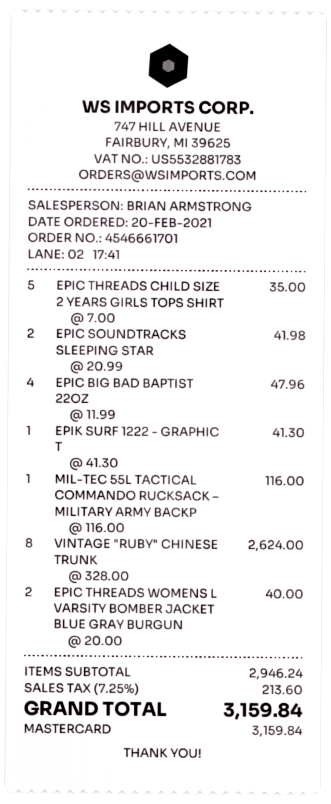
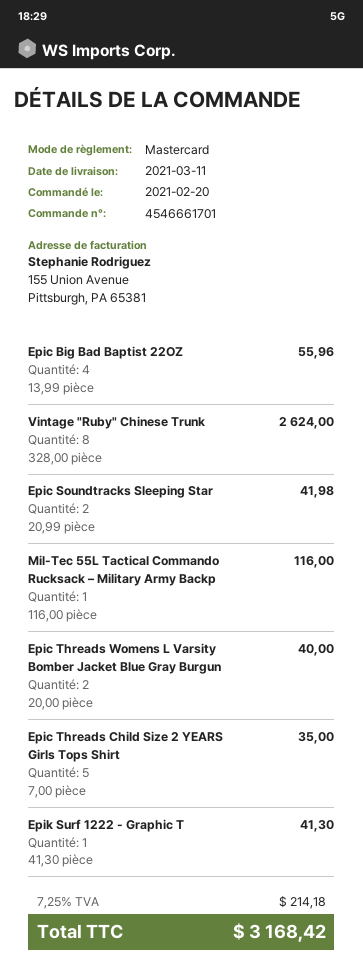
EPIC BIG BAD BAPTIST 22OZ: 4 x 11.99 = 47.96 -> 4 x 13.99 = 55.96
tax: 7.25% = 213.60 -> 7.25% = 214.18
total: 3159.84 -> 3168.42

